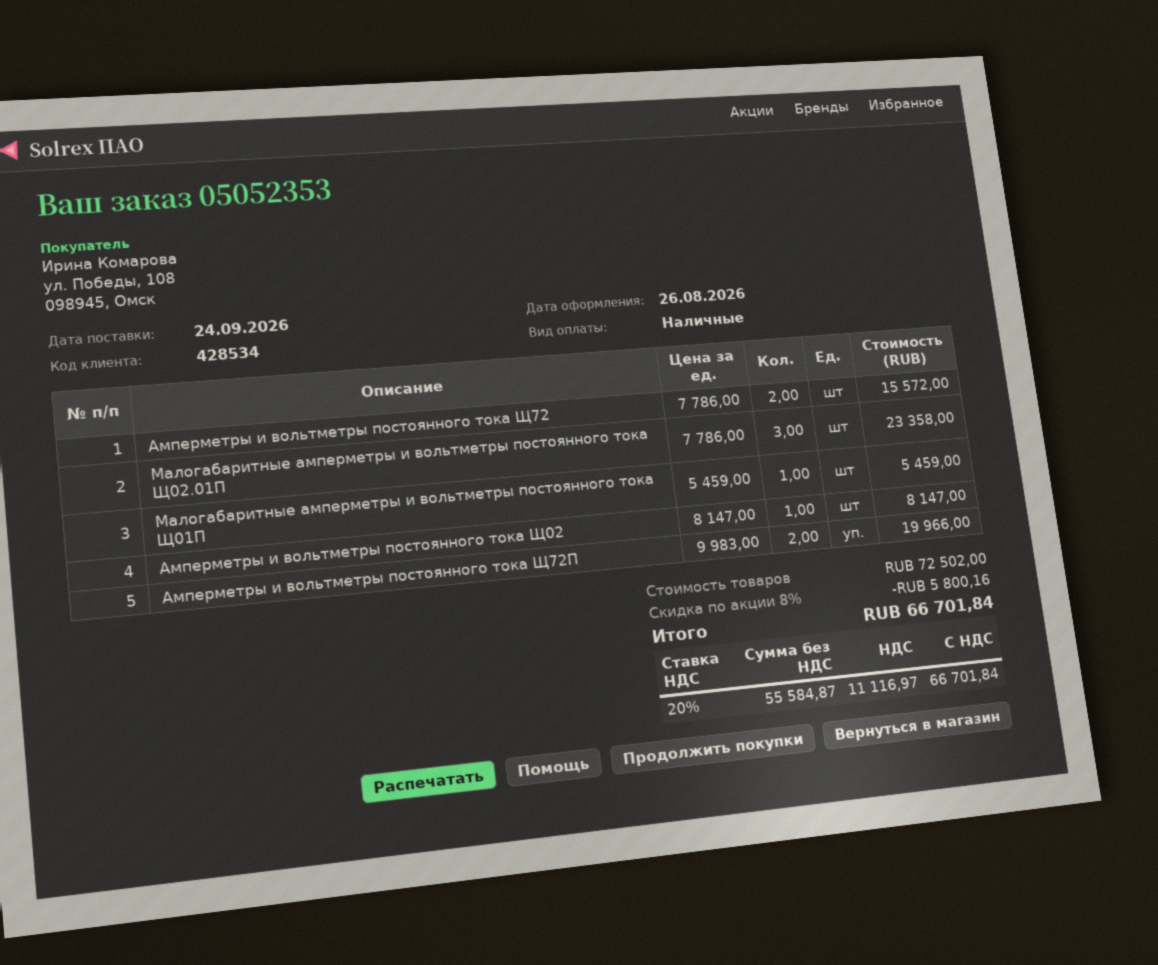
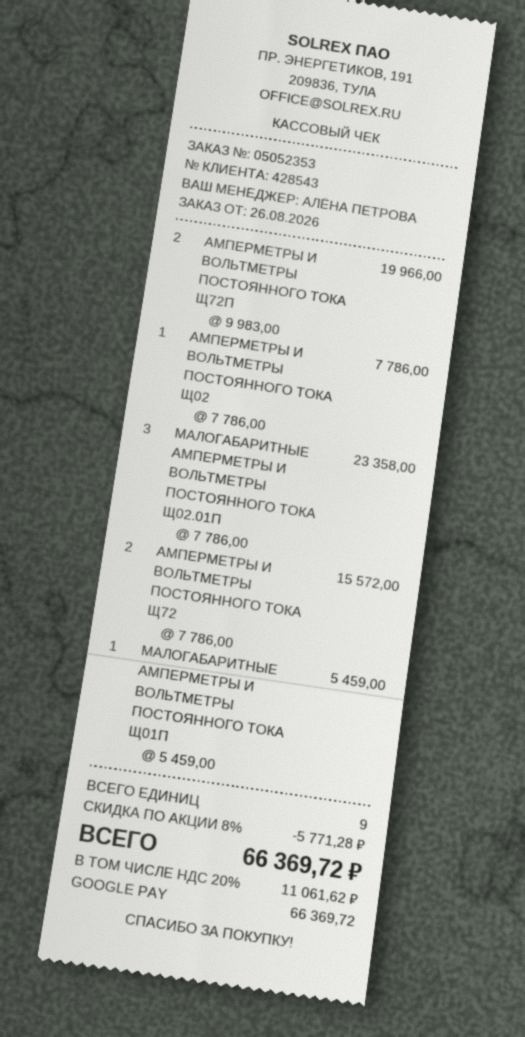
customer number: 428534 -> 428543
payment method: cash -> Google Pay
Амперметры и вольтметры постоянного тока Щ02: 1 x 8147.00 = 8147.00 -> 1 x 7786.00 = 7786.00
discount: 8% = 5800.16 -> 8% = 5771.28
tax: 20% = 11116.97 -> 20% = 11061.62
total: 66701.84 -> 66369.72

